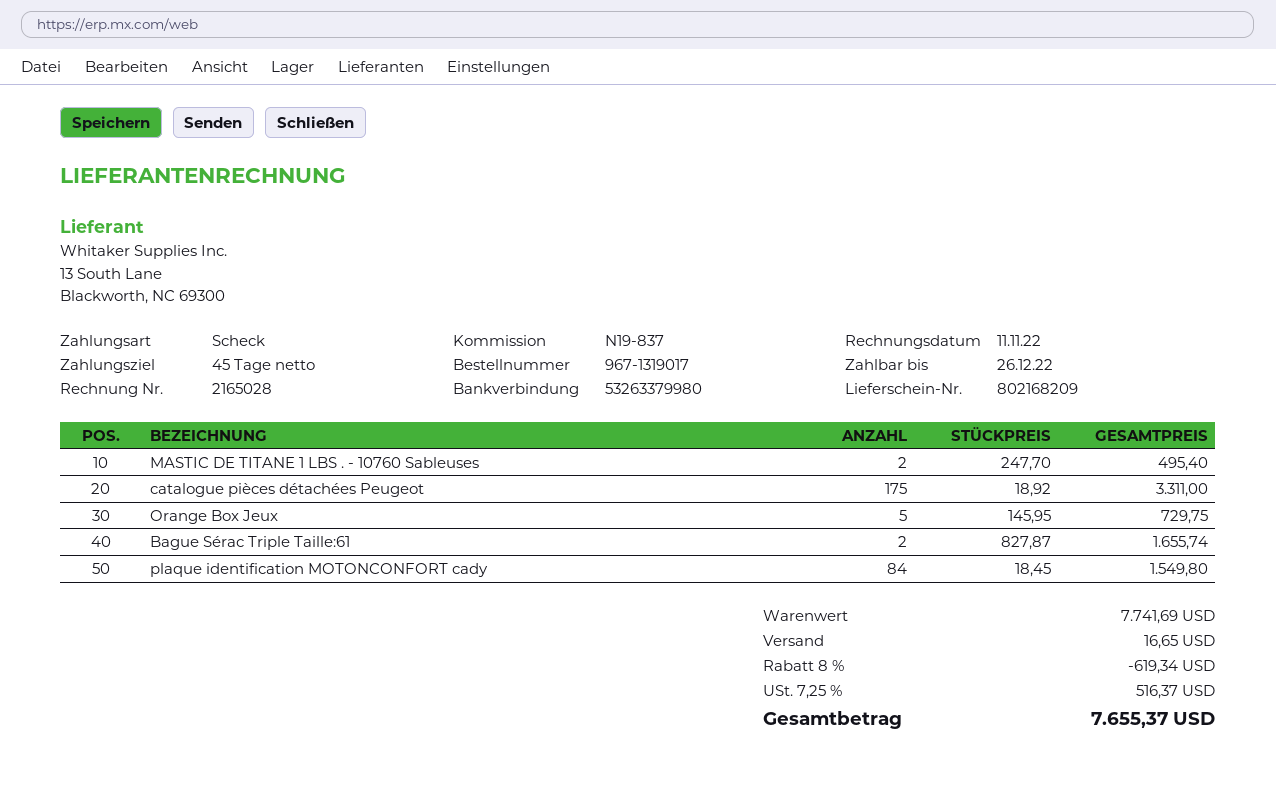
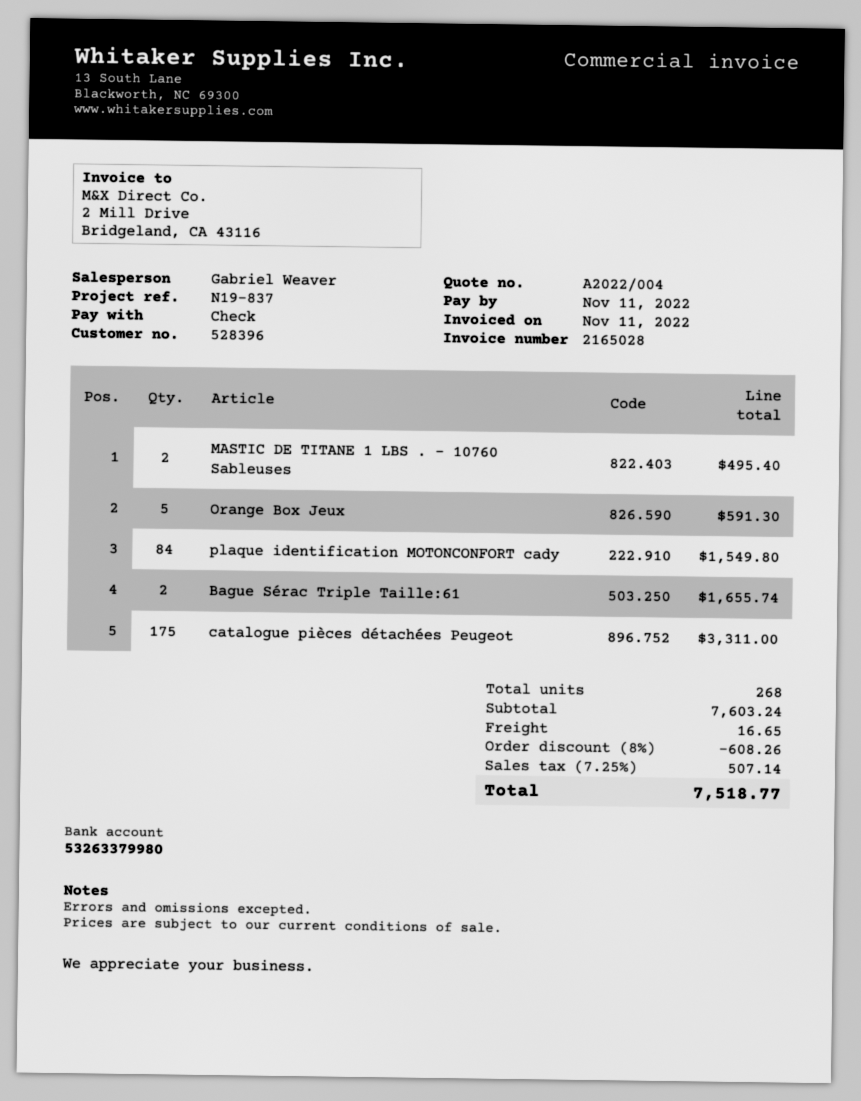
due date: 2022-12-26 -> 2022-11-11
Orange Box Jeux: 5 for 729.75 -> 5 for 591.30
subtotal: 7741.69 -> 7603.24
discount: 8% = 619.34 -> 8% = 608.26
tax: 7.25% = 516.37 -> 7.25% = 507.14
total: 7655.37 -> 7518.77

